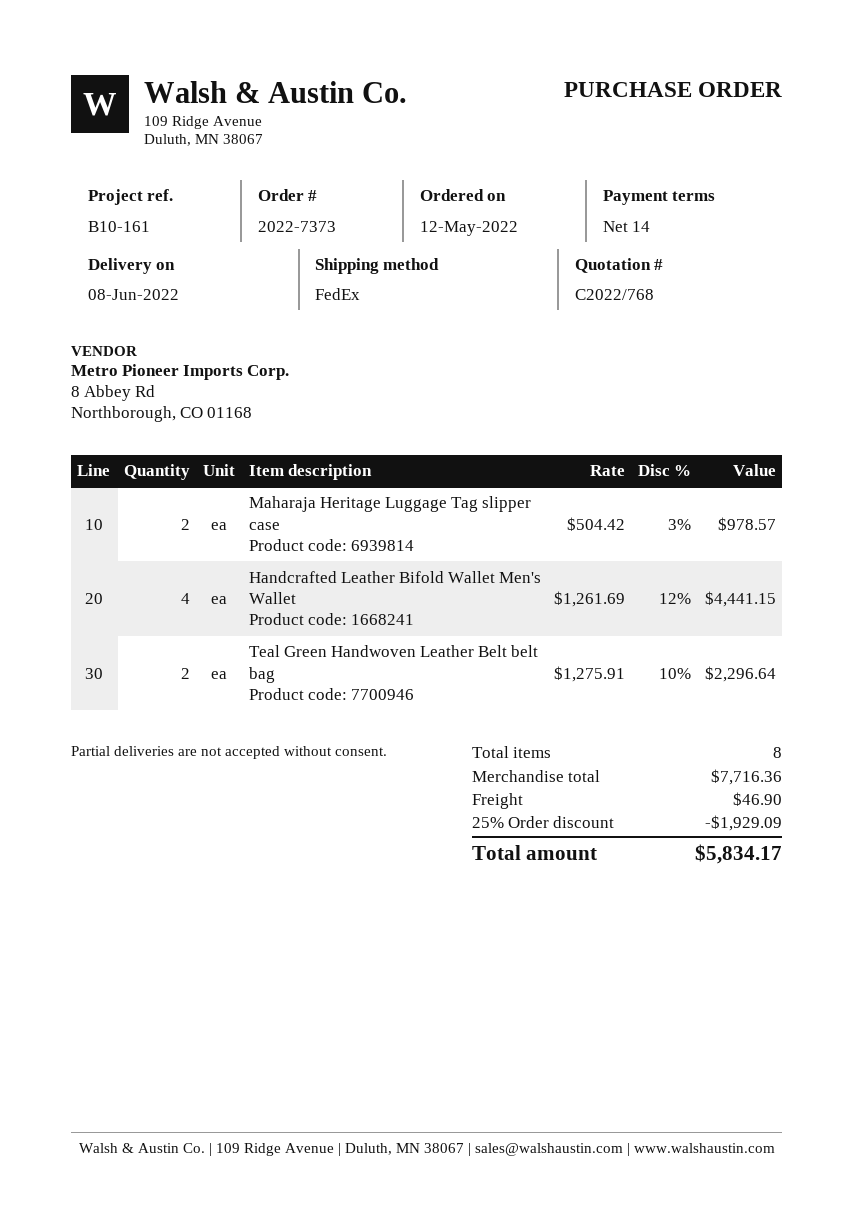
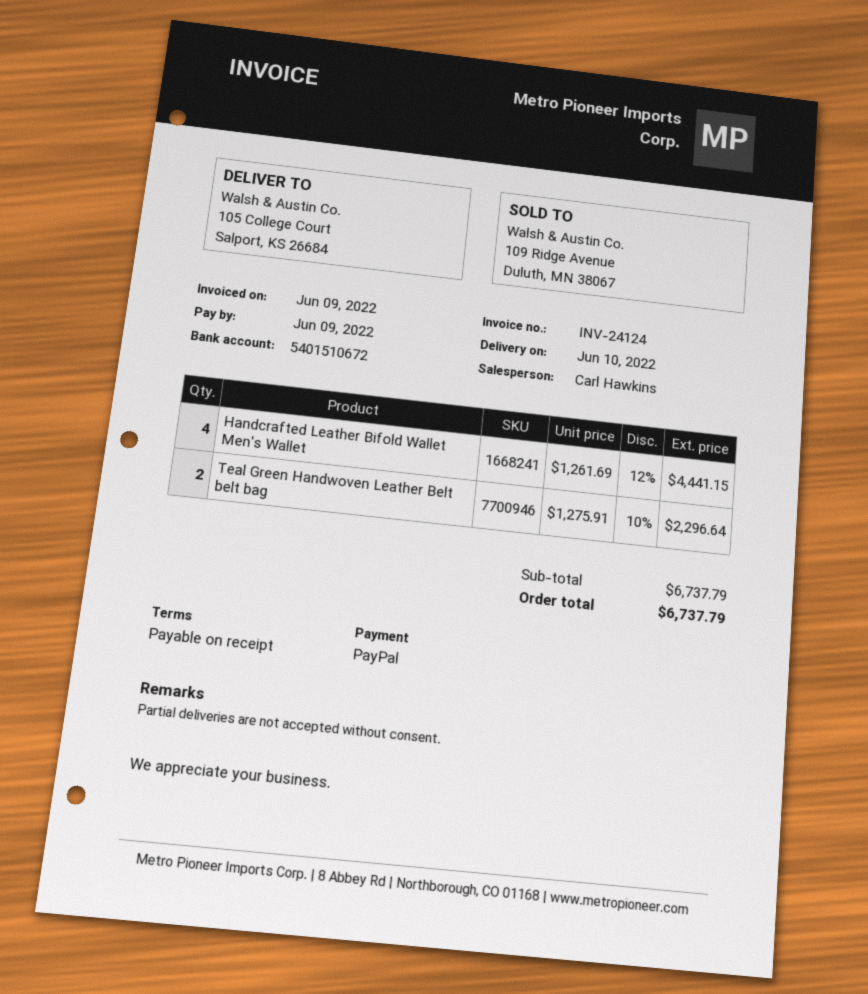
delivery date: 2022-06-08 -> 2022-06-10
payment terms: 14 days -> on receipt
Maharaja Heritage Luggage Tag slipper case: 2 x 504.42 - 3% = 978.57 -> none
subtotal: 7716.36 -> 6737.79
discount: 25% = 1929.09 -> none
shipping: 46.90 -> none
total: 5834.17 -> 6737.79

